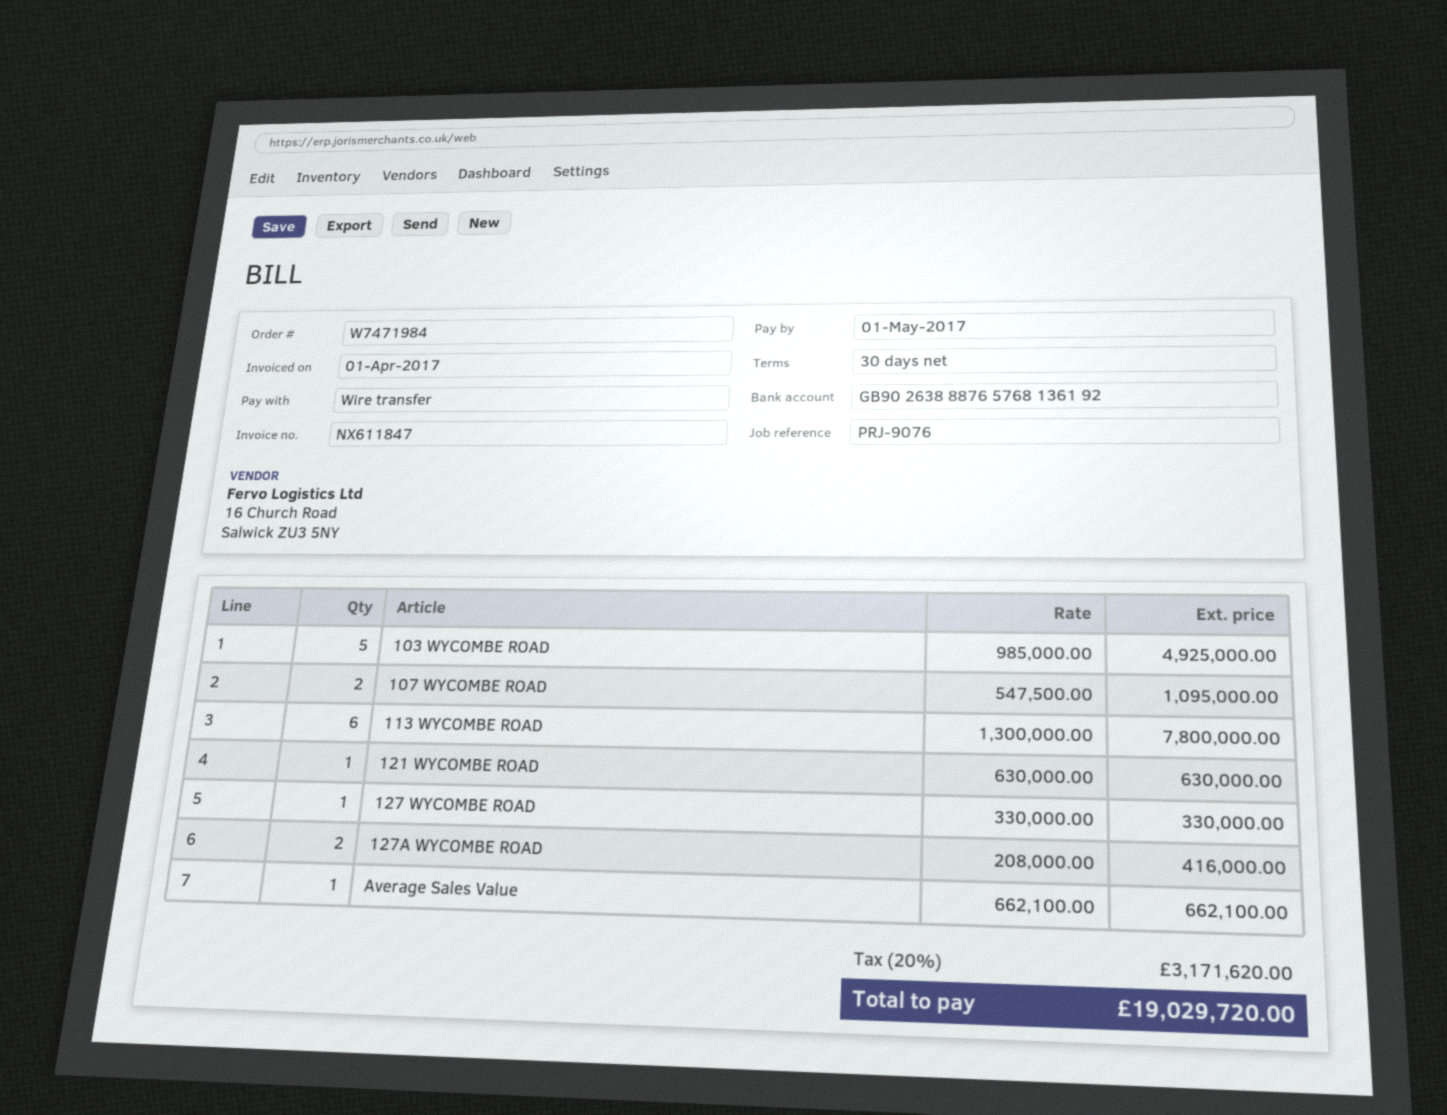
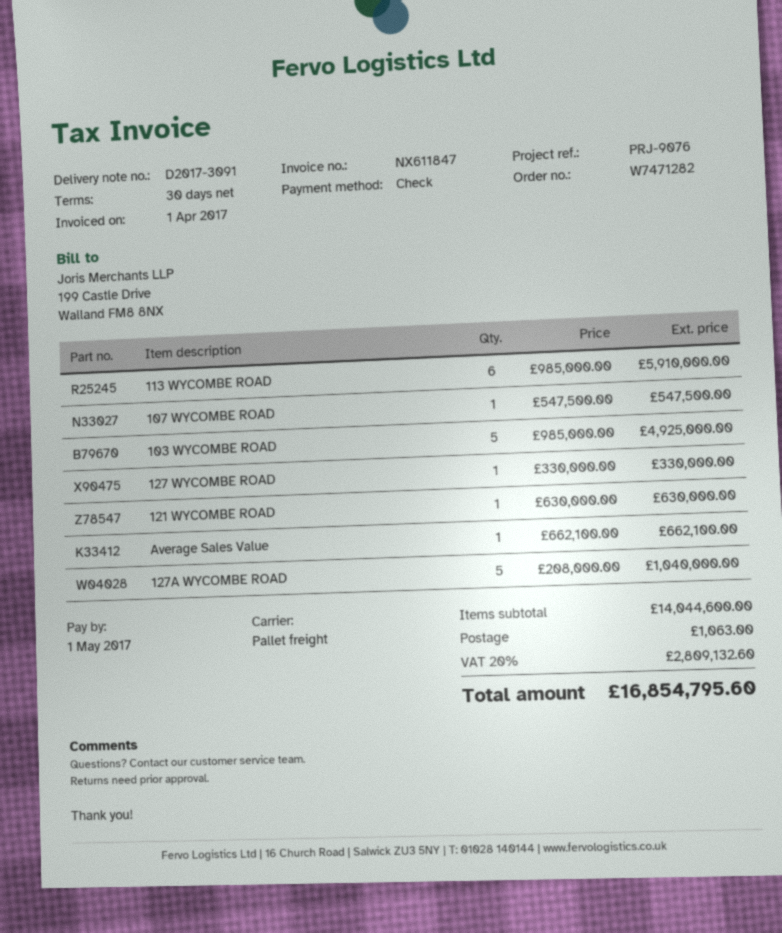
order number: W7471984 -> W7471282
payment method: bank transfer -> cheque
107 WYCOMBE ROAD: 2 x 547500.00 = 1095000.00 -> 1 x 547500.00 = 547500.00
113 WYCOMBE ROAD: 6 x 1300000.00 = 7800000.00 -> 6 x 985000.00 = 5910000.00
127A WYCOMBE ROAD: 2 x 208000.00 = 416000.00 -> 5 x 208000.00 = 1040000.00
shipping: none -> 1063.00
tax: 20% = 3171620.00 -> 20% = 2809132.60
total: 19029720.00 -> 16854795.60

